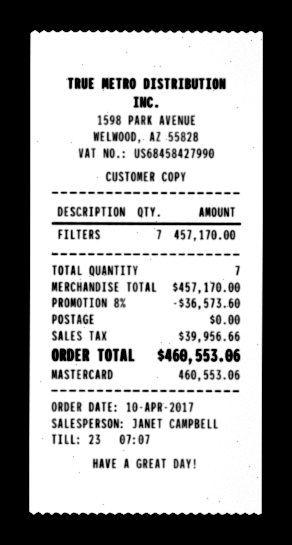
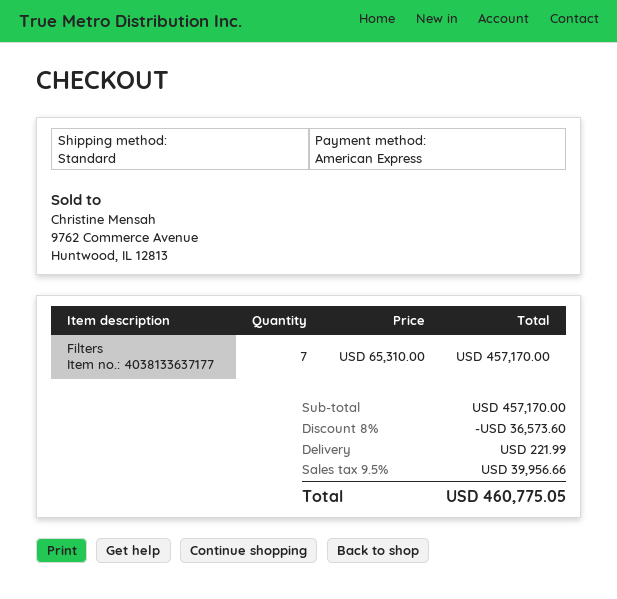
payment method: Mastercard -> American Express
shipping: 0.00 -> 221.99
total: 460553.06 -> 460775.05

